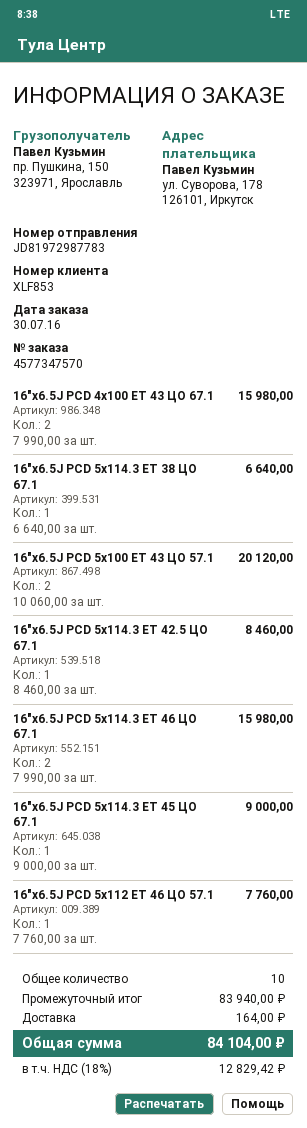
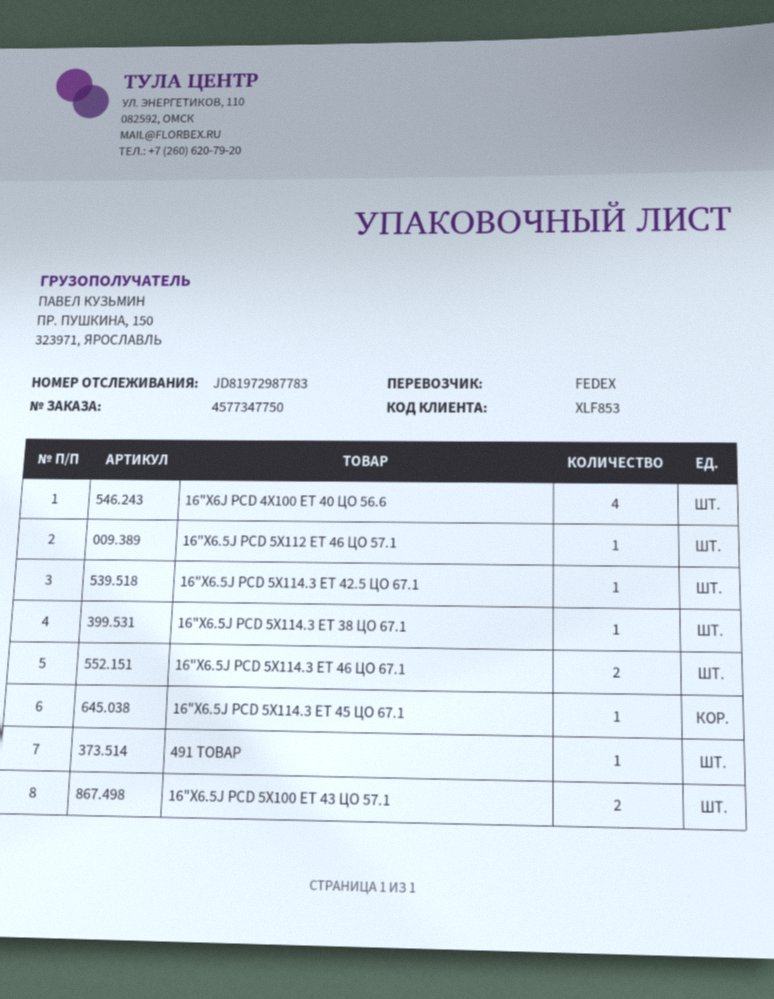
order number: 4577347570 -> 4577347750
16"x6.5J PCD 4x100 ЕТ 43 ЦО 67.1: 2 -> none
16"X6J PCD 4X100 ЕТ 40 ЦО 56.6: none -> 4
491 ТОВАР: none -> 1

